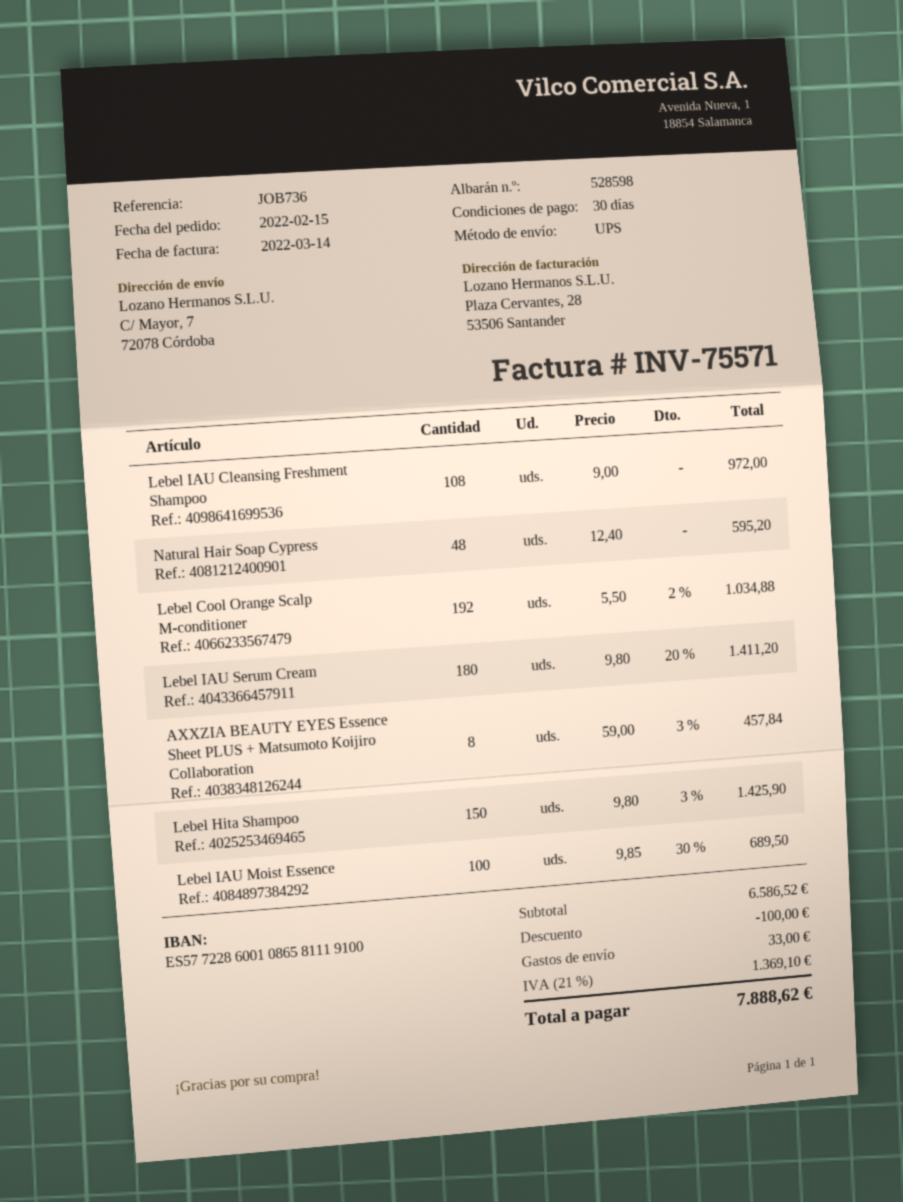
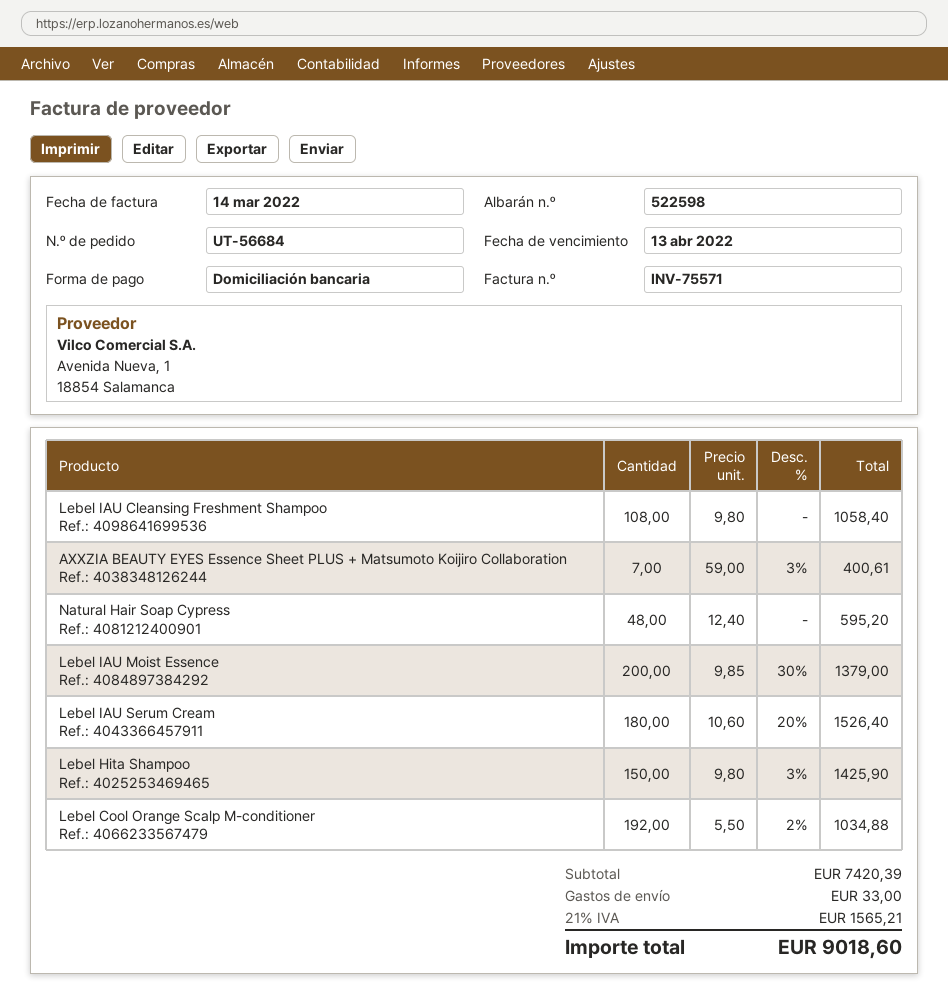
delivery note number: 528598 -> 522598
Lebel IAU Cleansing Freshment Shampoo: 108 x 9.00 = 972.00 -> 108 x 9.80 = 1058.40
Lebel IAU Serum Cream: 180 x 9.80 - 20% = 1411.20 -> 180 x 10.60 - 20% = 1526.40
AXXZIA BEAUTY EYES Essence Sheet PLUS + Matsumoto Koijiro Collaboration: 8 x 59.00 - 3% = 457.84 -> 7 x 59.00 - 3% = 400.61
Lebel IAU Moist Essence: 100 x 9.85 - 30% = 689.50 -> 200 x 9.85 - 30% = 1379.00
subtotal: 6586.52 -> 7420.39
discount: 100.00 -> none
tax: 21% = 1369.10 -> 21% = 1565.21
total: 7888.62 -> 9018.60

